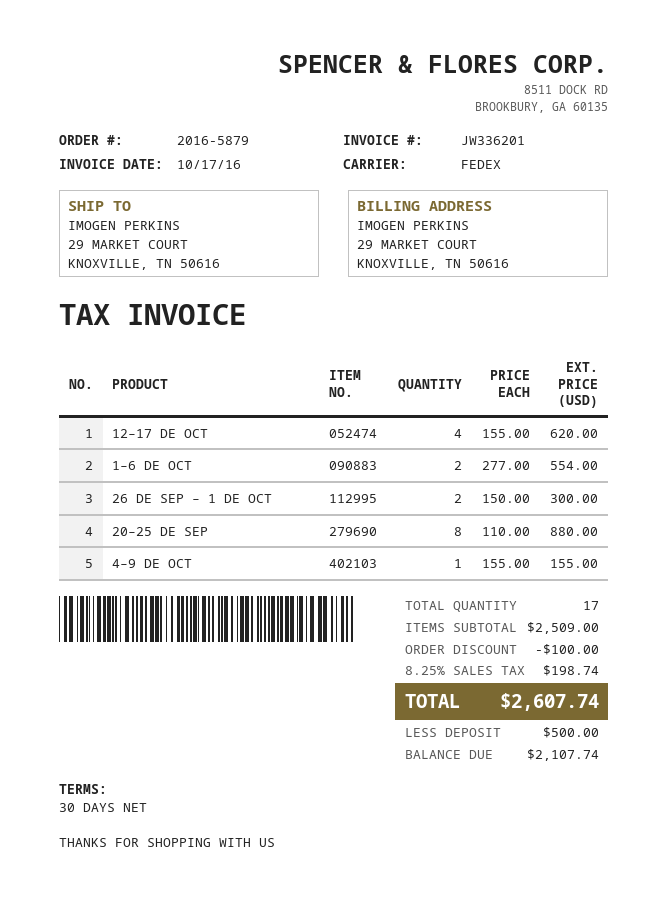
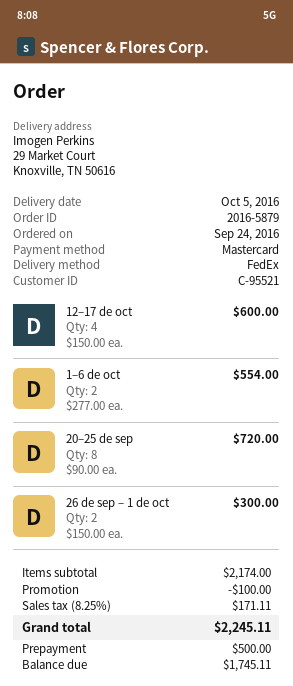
12–17 DE OCT: 4 x 155.00 = 620.00 -> 4 x 150.00 = 600.00
20–25 DE SEP: 8 x 110.00 = 880.00 -> 8 x 90.00 = 720.00
4–9 DE OCT: 1 x 155.00 = 155.00 -> none
subtotal: 2509.00 -> 2174.00
tax: 8.25% = 198.74 -> 8.25% = 171.11
total: 2607.74 -> 2245.11
balance: 2107.74 -> 1745.11

